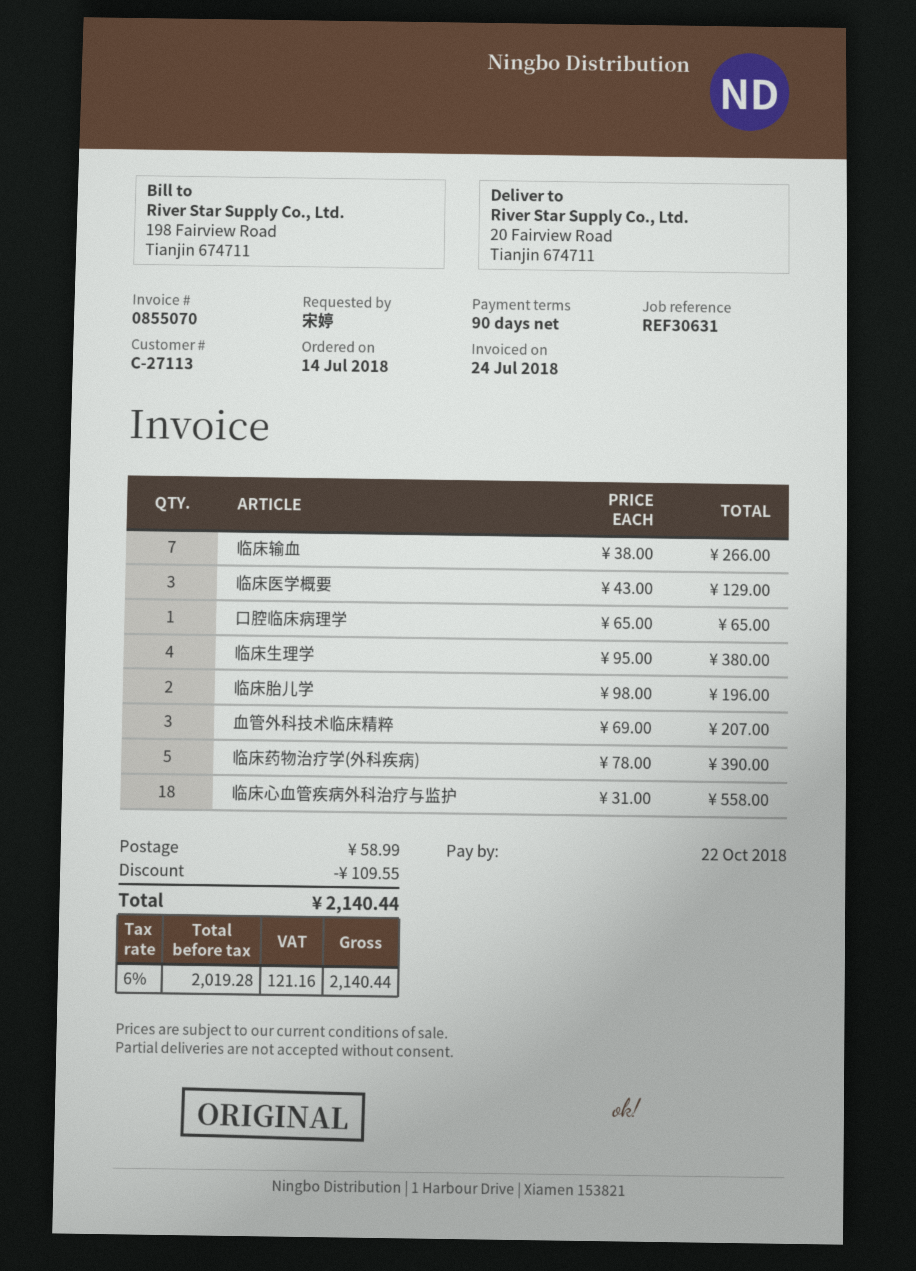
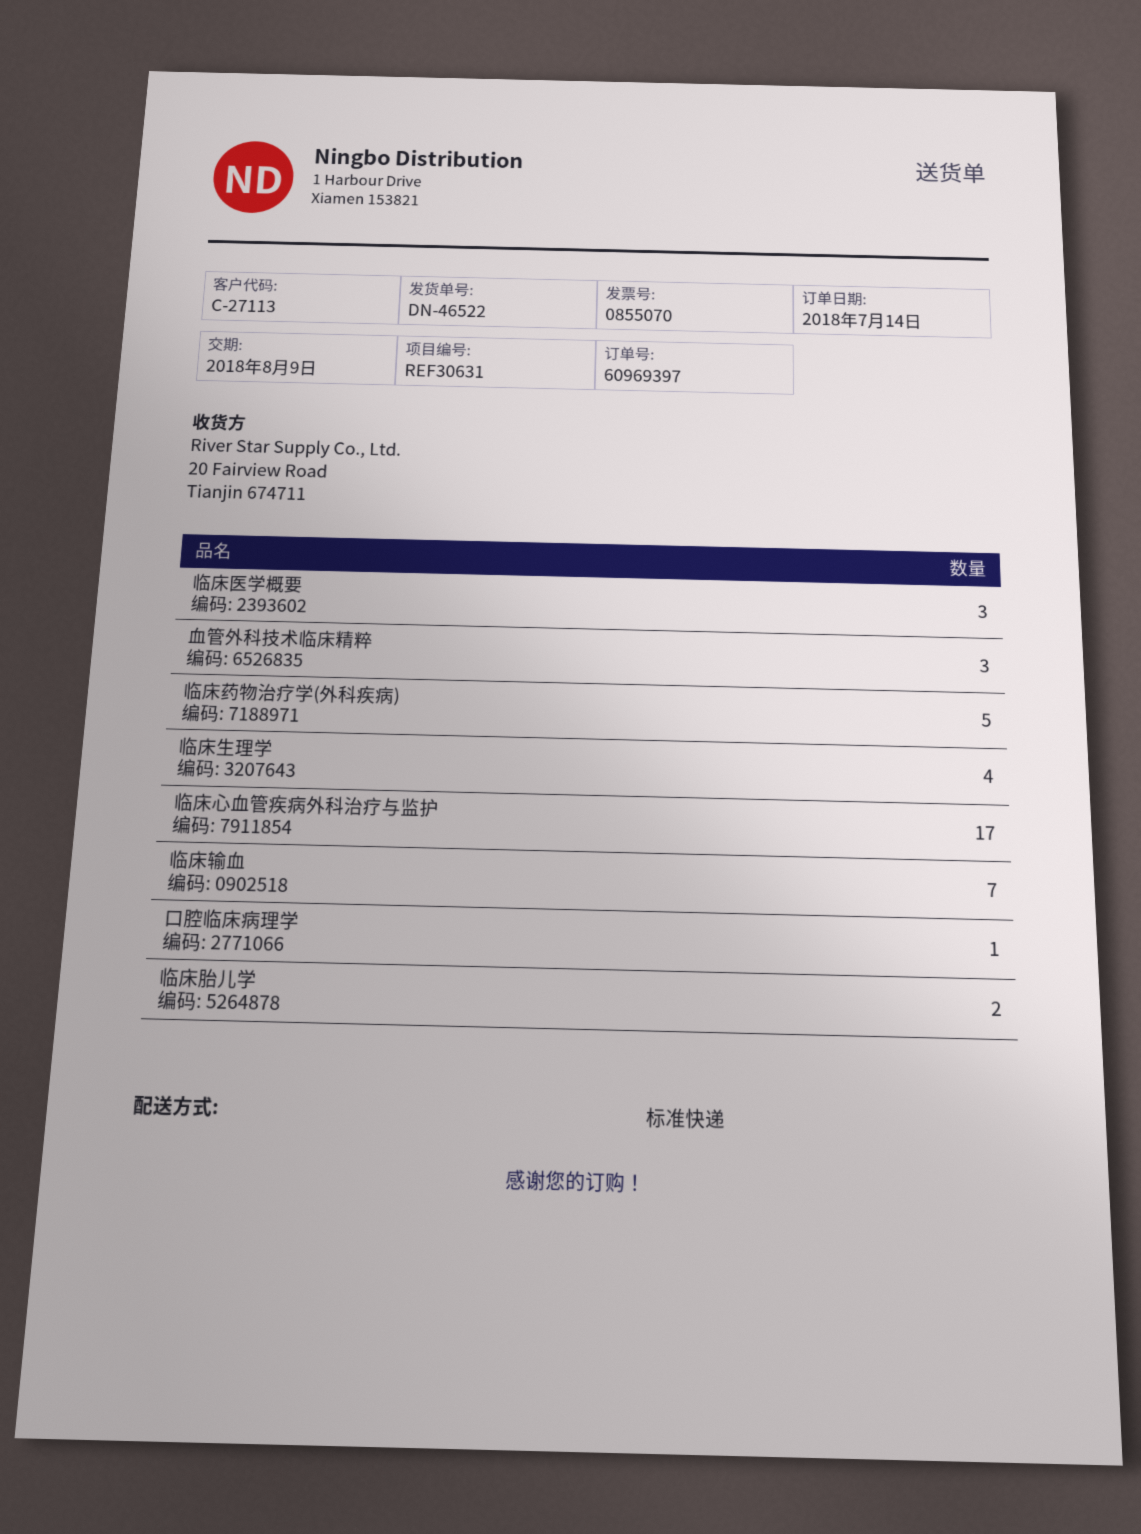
临床心血管疾病外科治疗与监护: 18 -> 17

